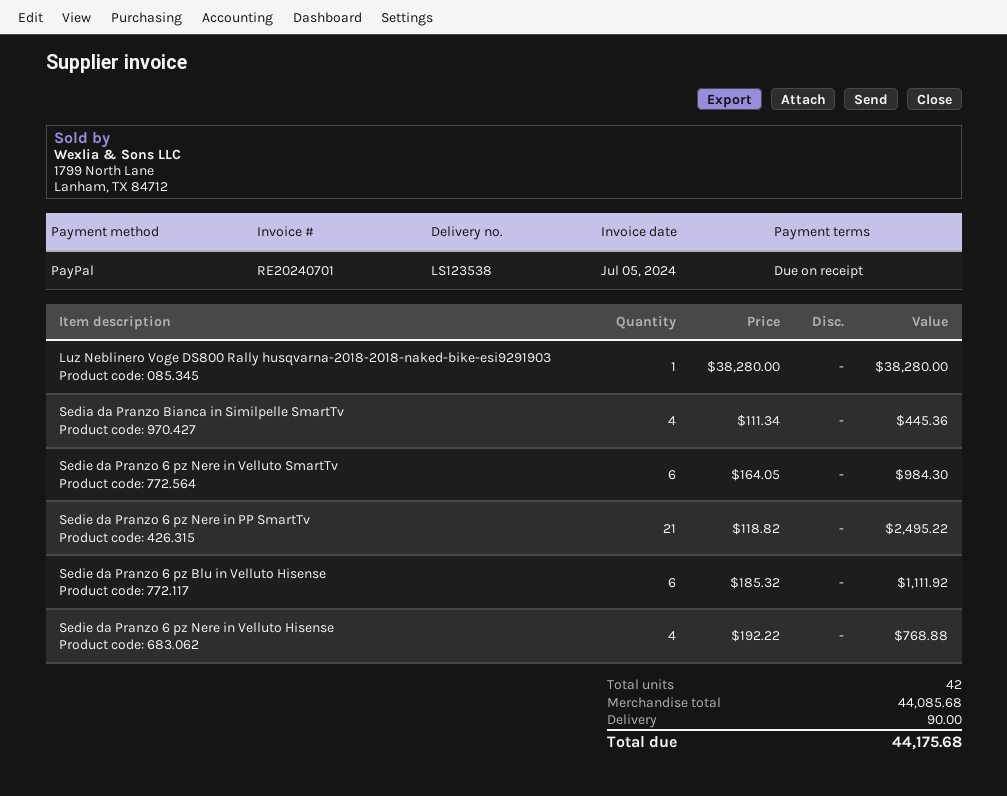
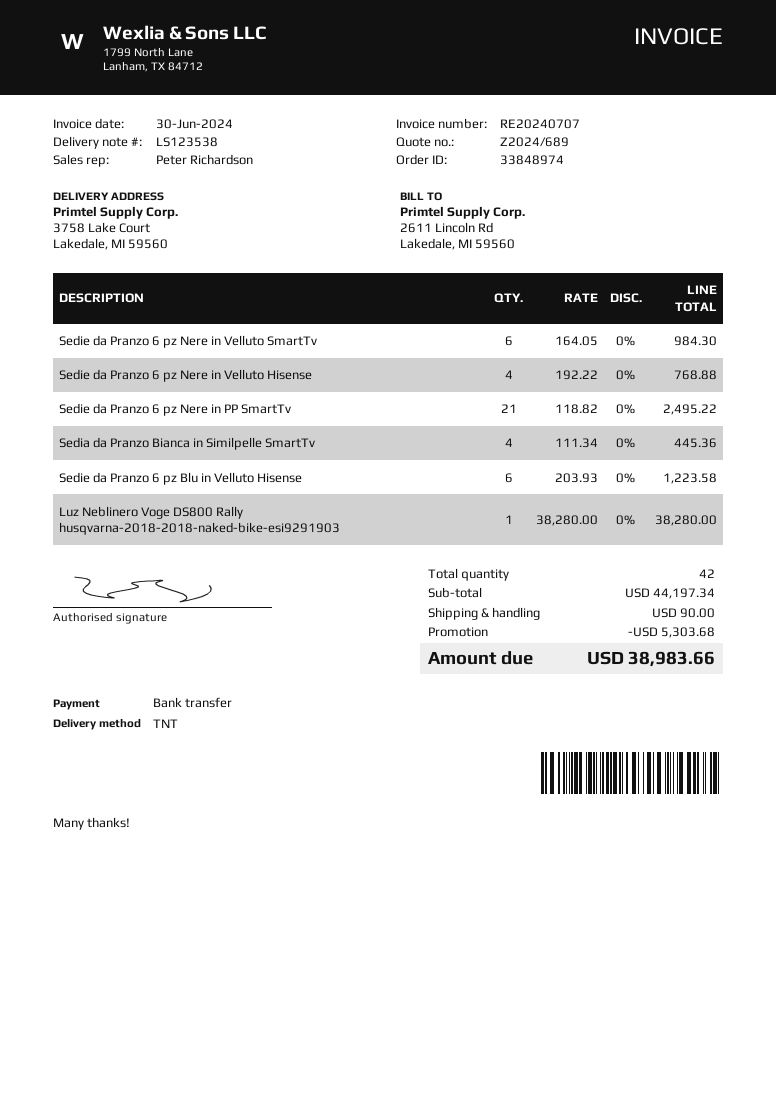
invoice number: RE20240701 -> RE20240707
invoice date: 2024-07-05 -> 2024-06-30
payment method: PayPal -> bank transfer
Sedie da Pranzo 6 pz Blu in Velluto Hisense: 6 x 185.32 = 1111.92 -> 6 x 203.93 = 1223.58
subtotal: 44085.68 -> 44197.34
discount: none -> 5303.68
total: 44175.68 -> 38983.66

